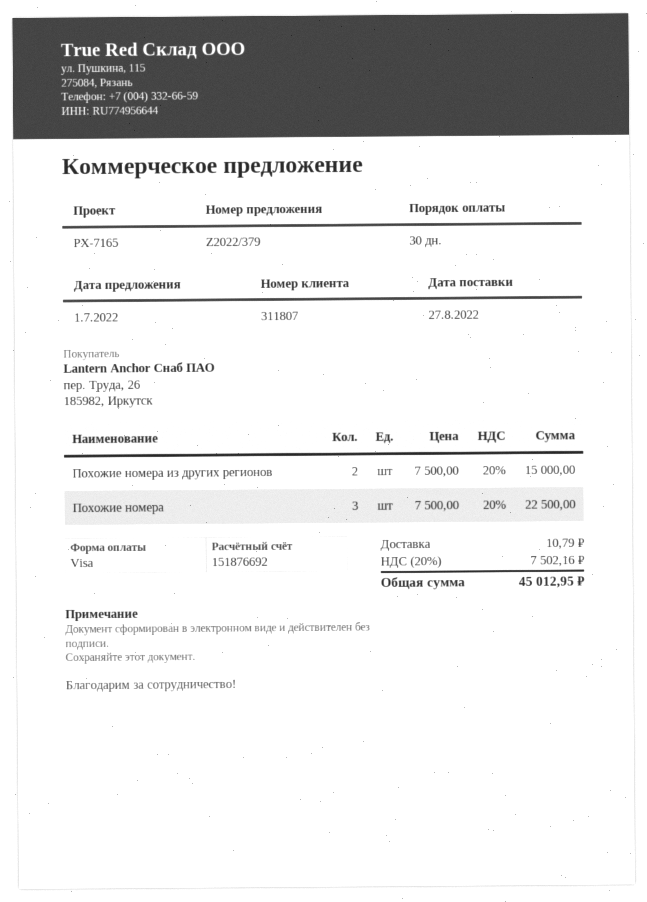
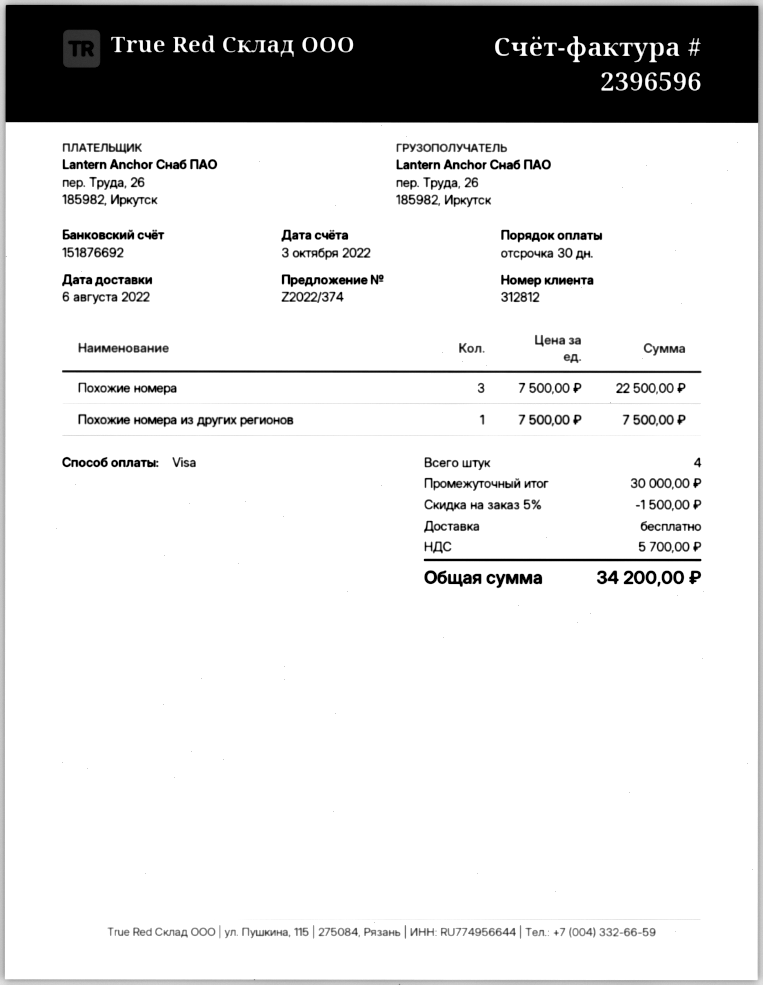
quote number: Z2022/379 -> Z2022/374
delivery date: 2022-08-27 -> 2022-08-06
customer number: 311807 -> 312812
Похожие номера из других регионов: 2 x 7500.00 = 15000.00 -> 1 x 7500.00 = 7500.00
discount: none -> 5% = 1500.00
shipping: 10.79 -> 0.00
tax: 7502.16 -> 5700.00
total: 45012.95 -> 34200.00

